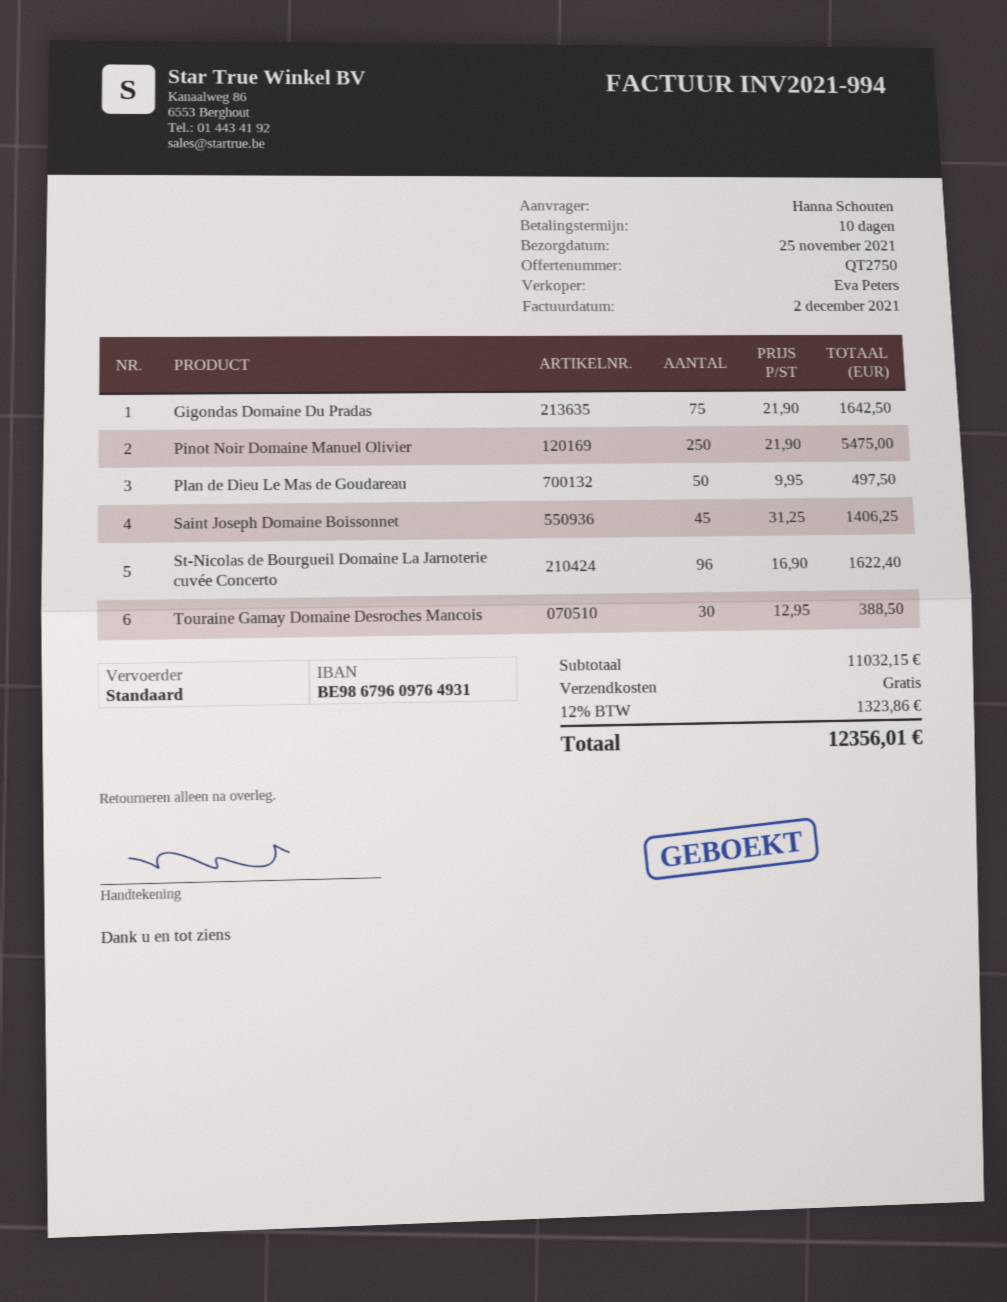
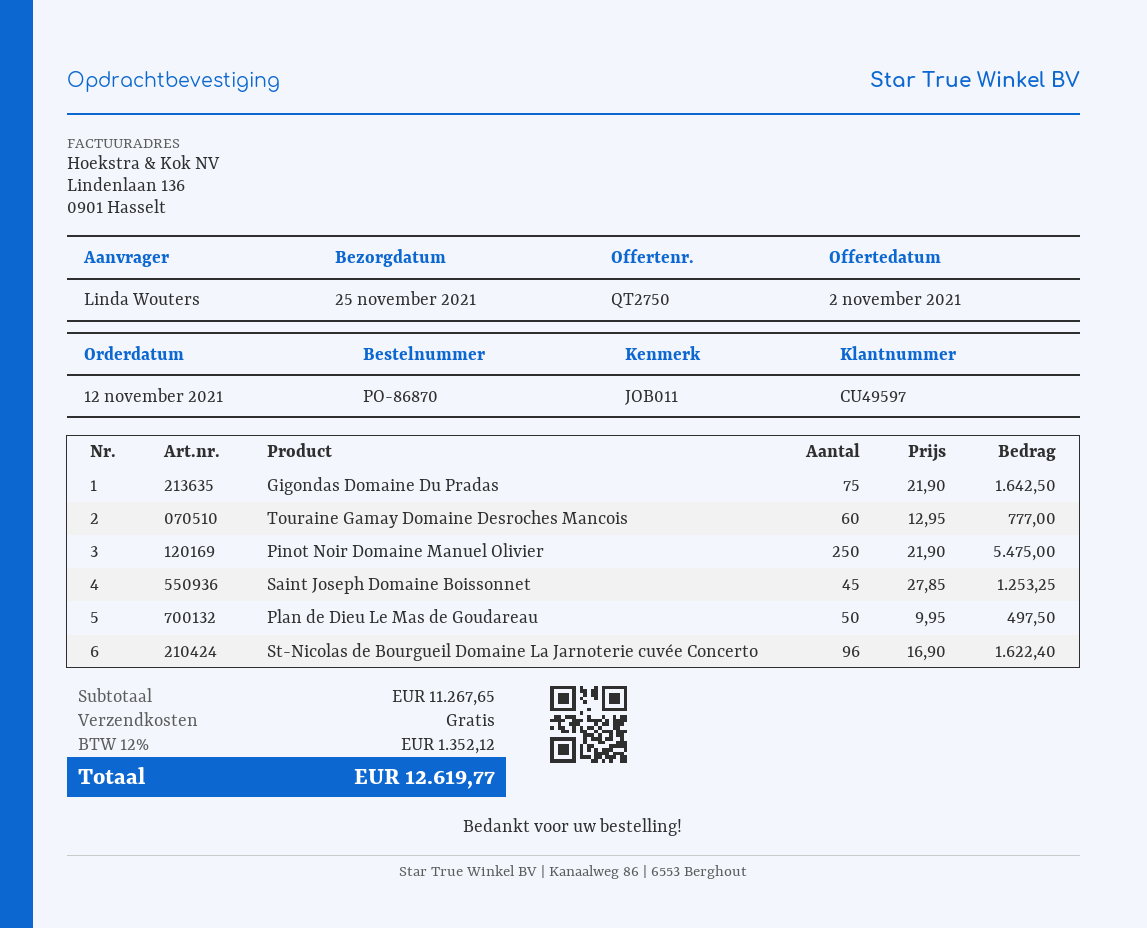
ordered by: Hanna Schouten -> Linda Wouters
Saint Joseph Domaine Boissonnet: 45 x 31.25 = 1406.25 -> 45 x 27.85 = 1253.25
Touraine Gamay Domaine Desroches Mancois: 30 x 12.95 = 388.50 -> 60 x 12.95 = 777.00
subtotal: 11032.15 -> 11267.65
tax: 12% = 1323.86 -> 12% = 1352.12
total: 12356.01 -> 12619.77

